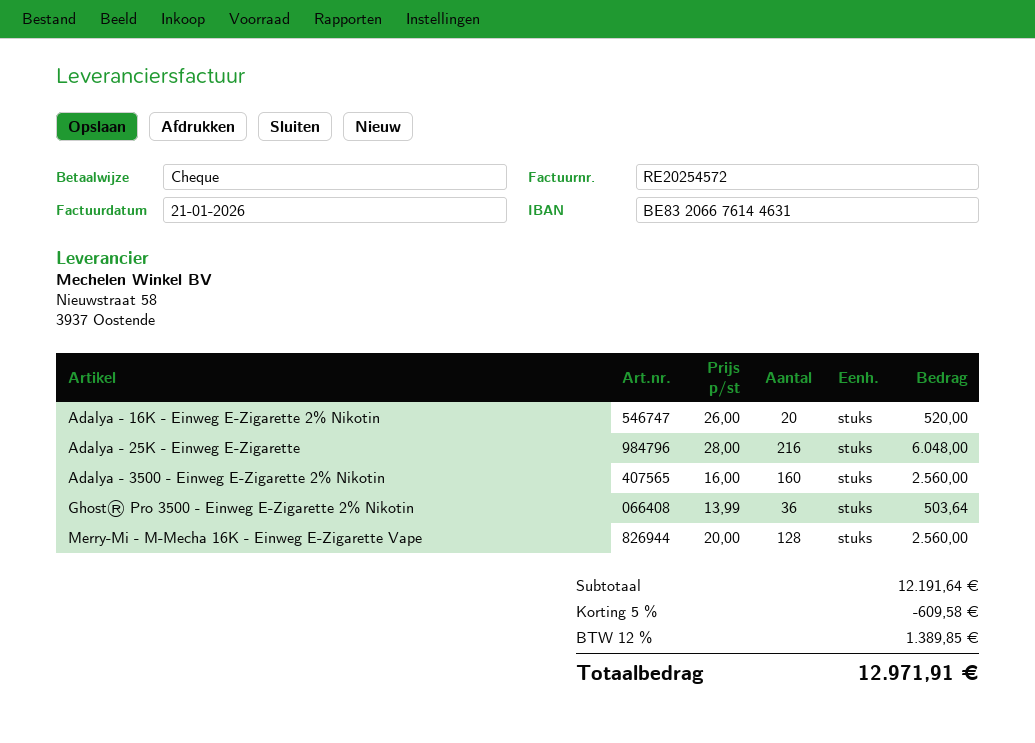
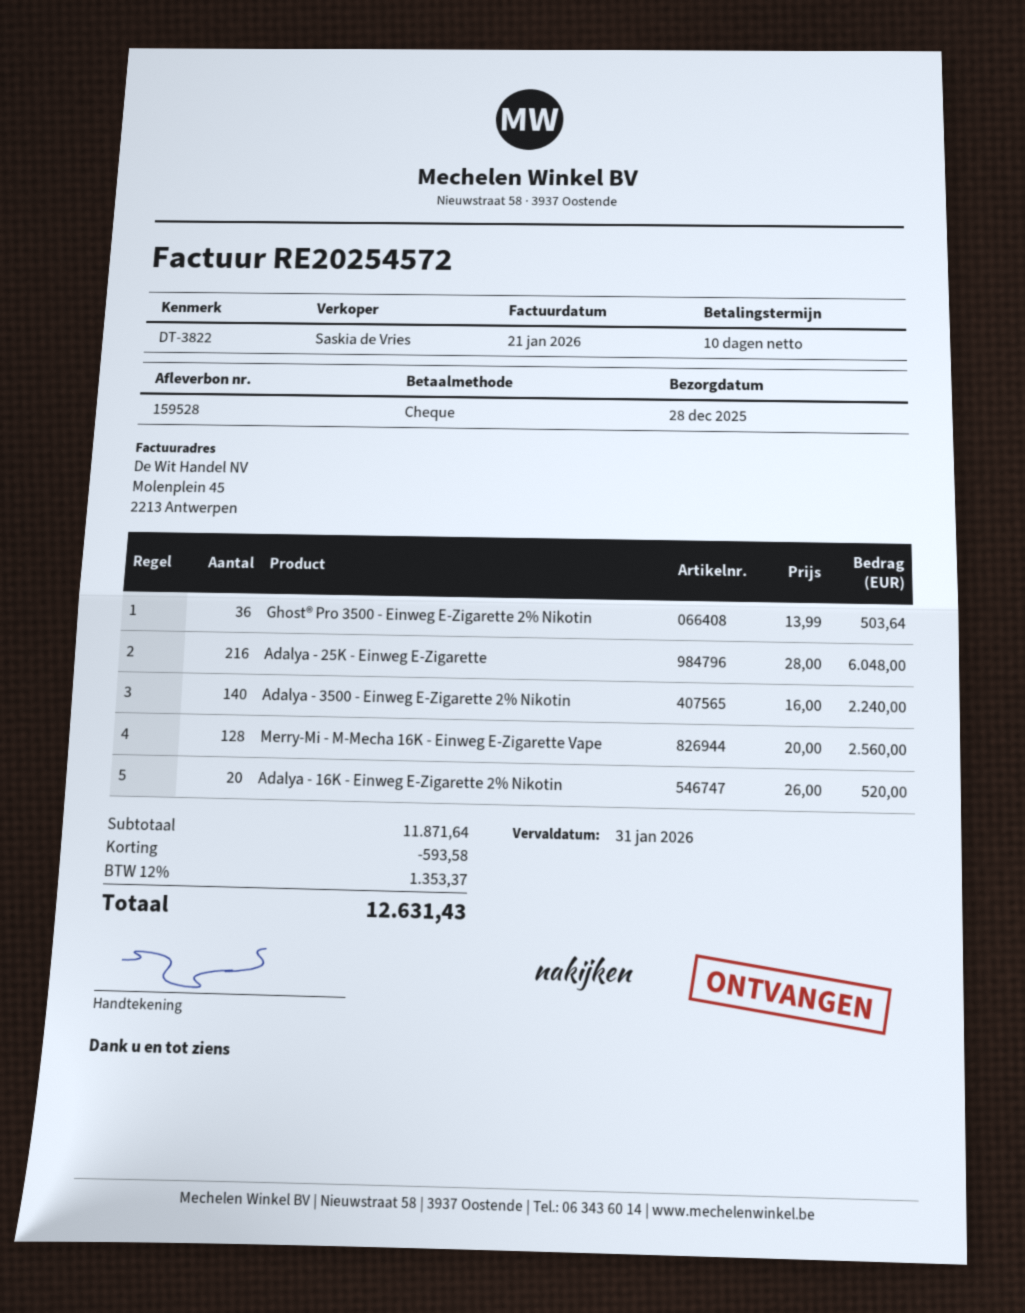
Adalya - 3500 - Einweg E-Zigarette 2% Nikotin: 160 x 16.00 = 2560.00 -> 140 x 16.00 = 2240.00
subtotal: 12191.64 -> 11871.64
discount: 609.58 -> 593.58
tax: 12% = 1389.85 -> 12% = 1353.37
total: 12971.91 -> 12631.43

